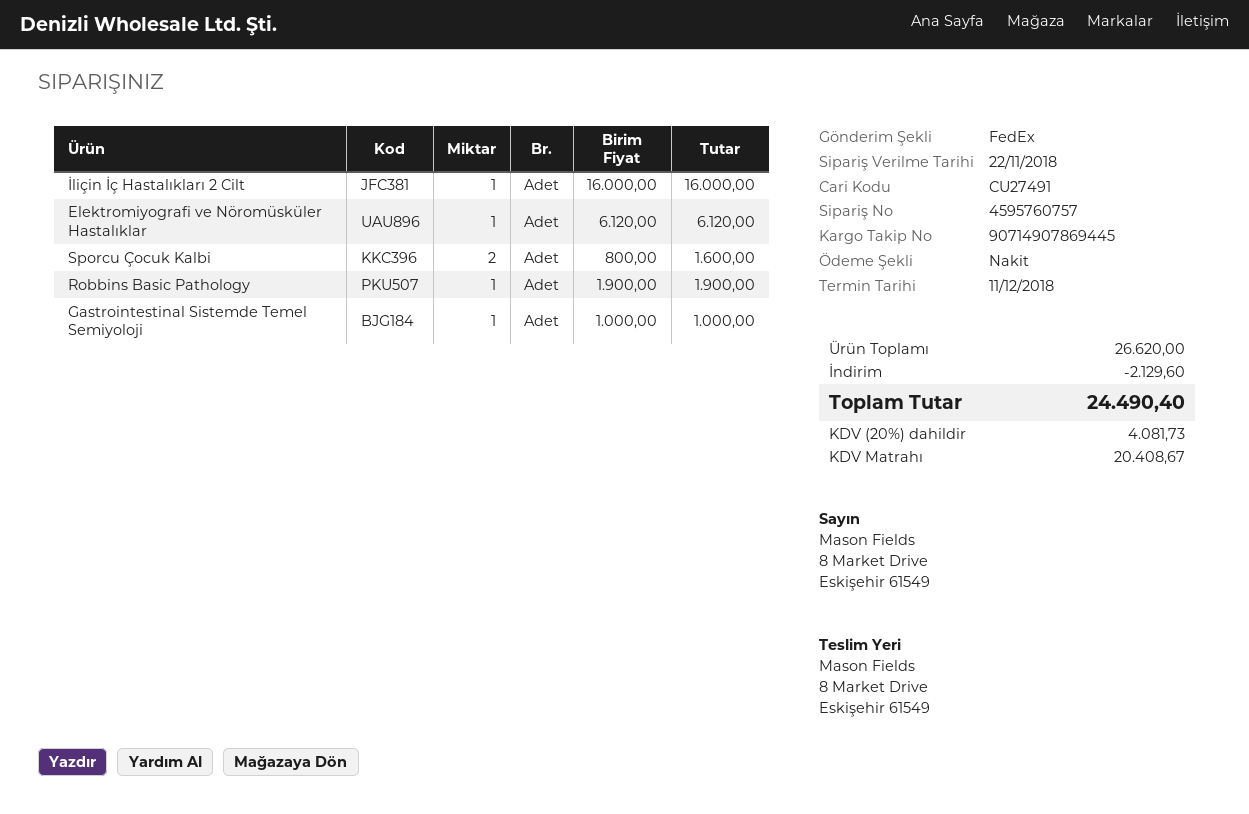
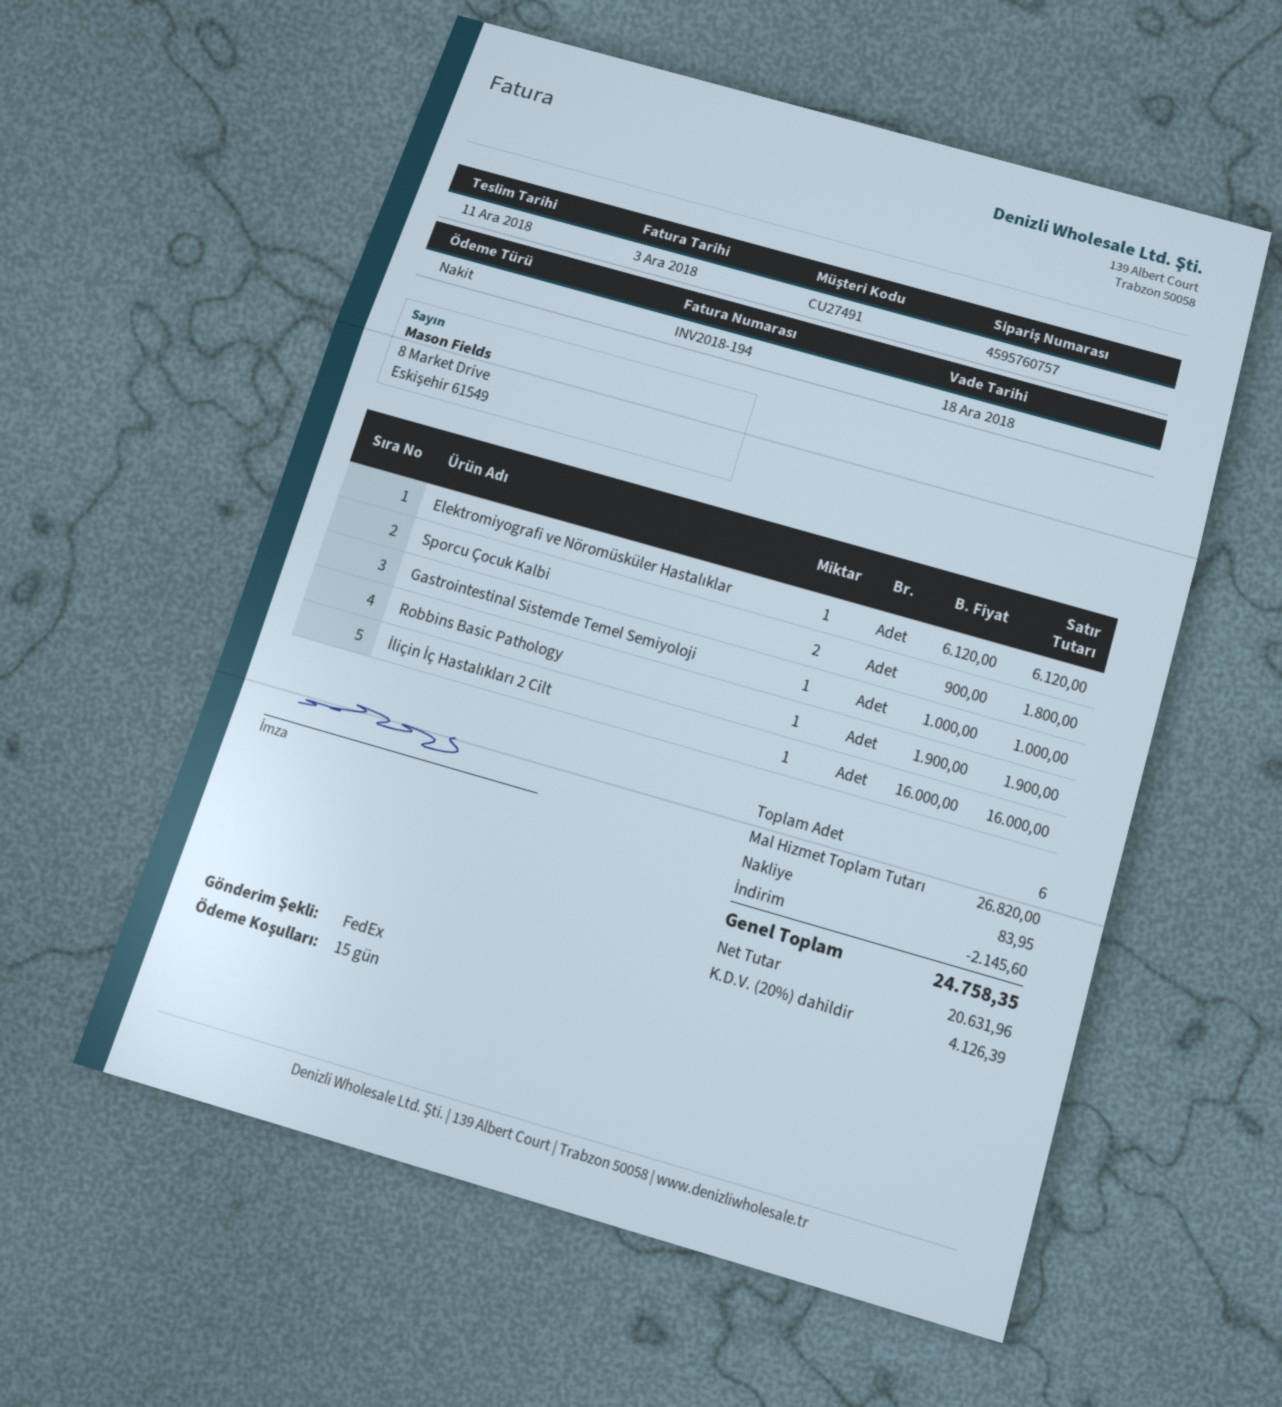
Sporcu Çocuk Kalbi: 2 x 800.00 = 1600.00 -> 2 x 900.00 = 1800.00
subtotal: 26620.00 -> 26820.00
discount: 2129.60 -> 2145.60
shipping: none -> 83.95
net: 20408.67 -> 20631.96
tax: 20% = 4081.73 -> 20% = 4126.39
total: 24490.40 -> 24758.35

